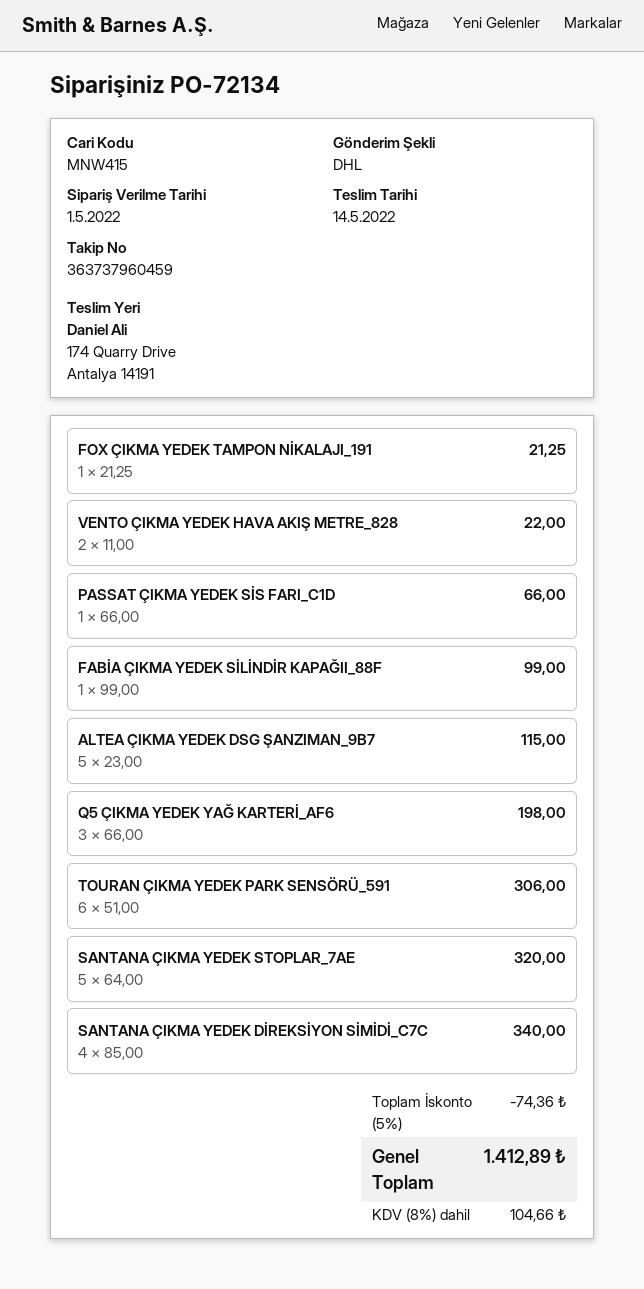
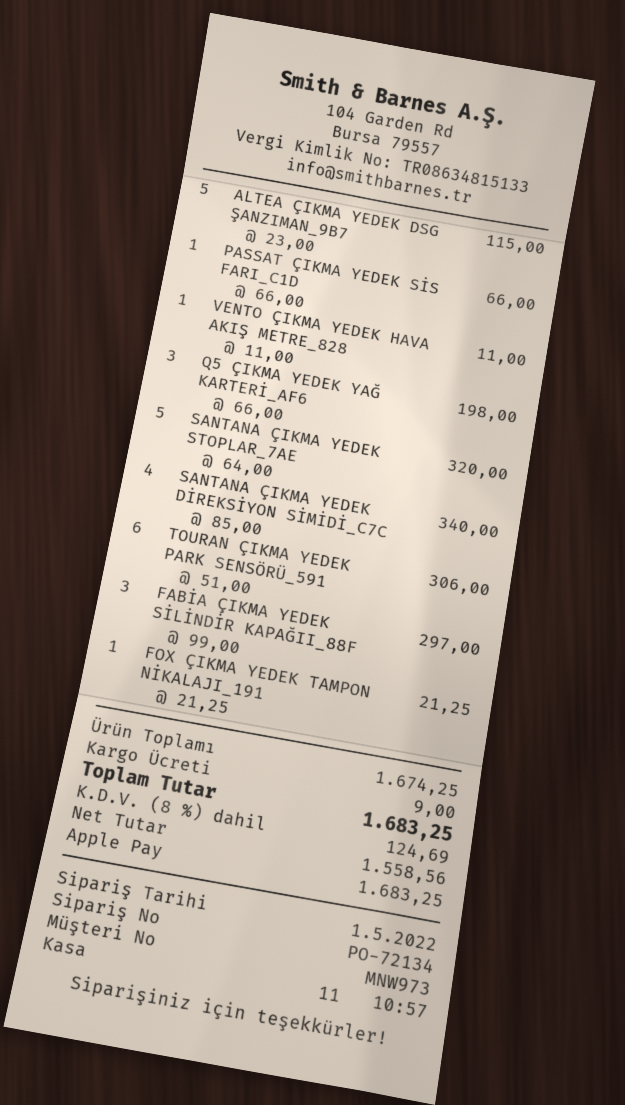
customer number: MNW415 -> MNW973
VENTO ÇIKMA YEDEK HAVA AKIŞ METRE_828: 2 x 11.00 = 22.00 -> 1 x 11.00 = 11.00
FABİA ÇIKMA YEDEK SİLİNDİR KAPAĞII_88F: 1 x 99.00 = 99.00 -> 3 x 99.00 = 297.00
discount: 5% = 74.36 -> none
shipping: none -> 9.00
tax: 8% = 104.66 -> 8% = 124.69
total: 1412.89 -> 1683.25

